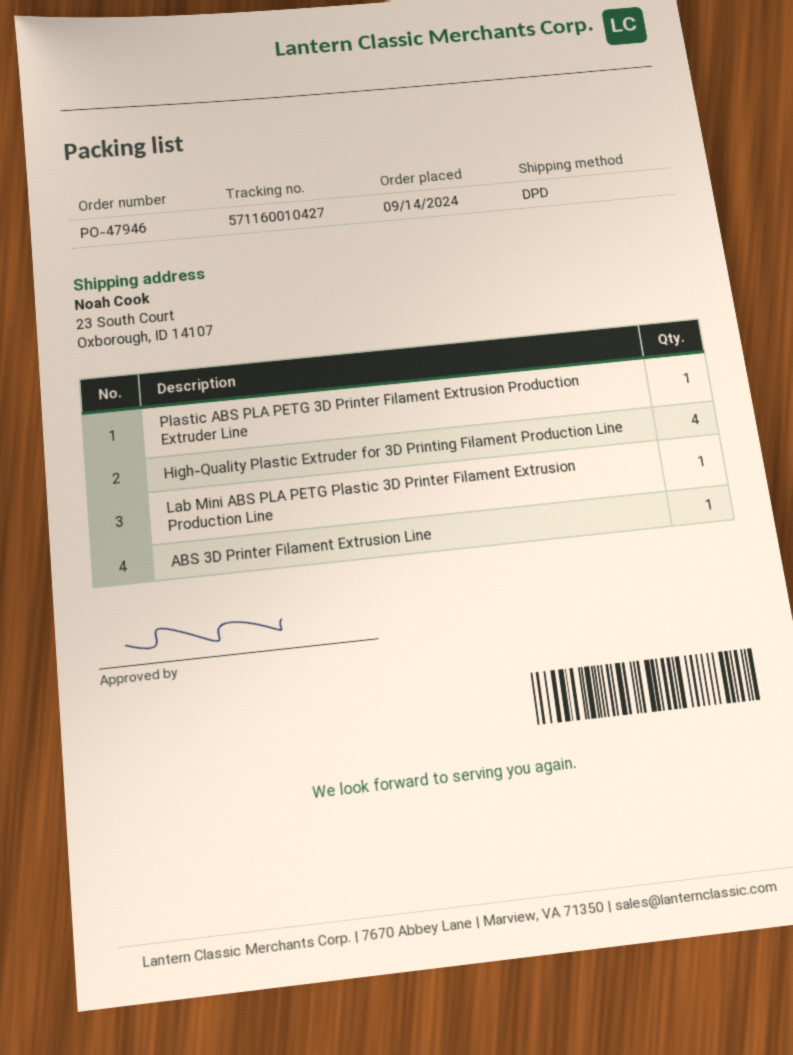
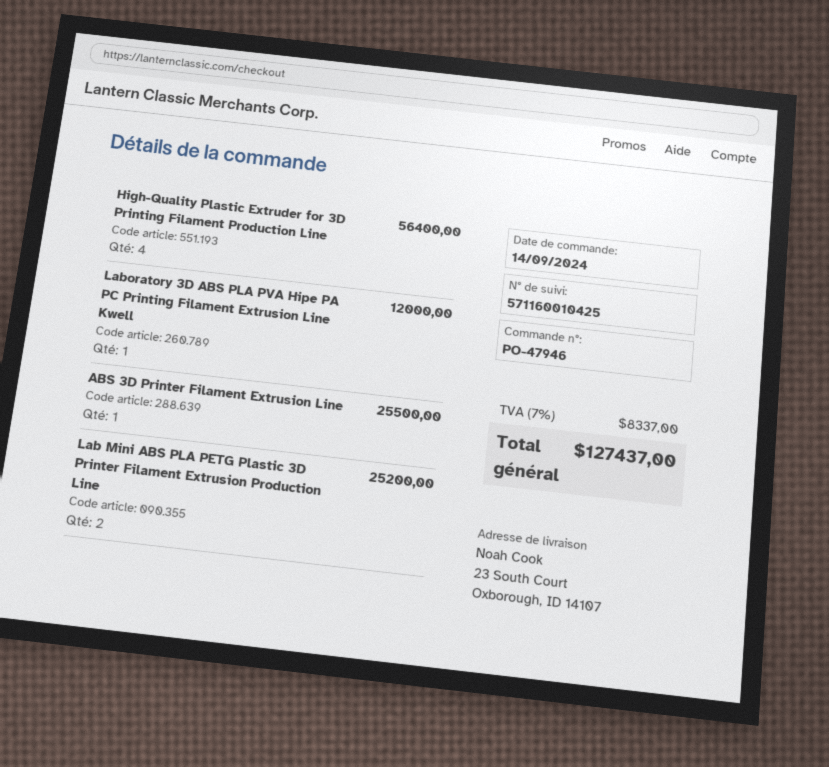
tracking number: 571160010427 -> 571160010425
Plastic ABS PLA PETG 3D Printer Filament Extrusion Production Extruder Line: 1 -> none
Lab Mini ABS PLA PETG Plastic 3D Printer Filament Extrusion Production Line: 1 -> 2
Laboratory 3D ABS PLA PVA Hipe PA PC Printing Filament Extrusion Line Kwell: none -> 1

